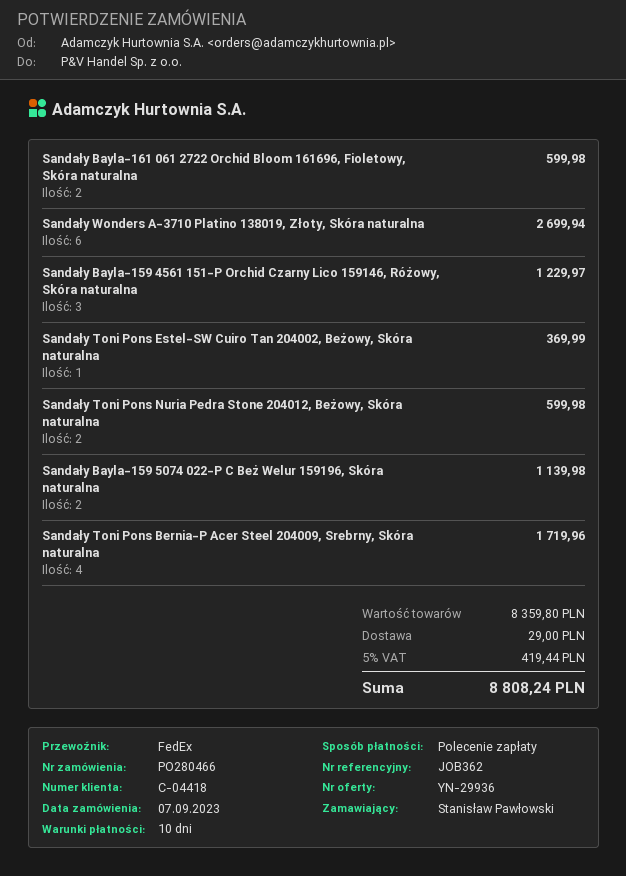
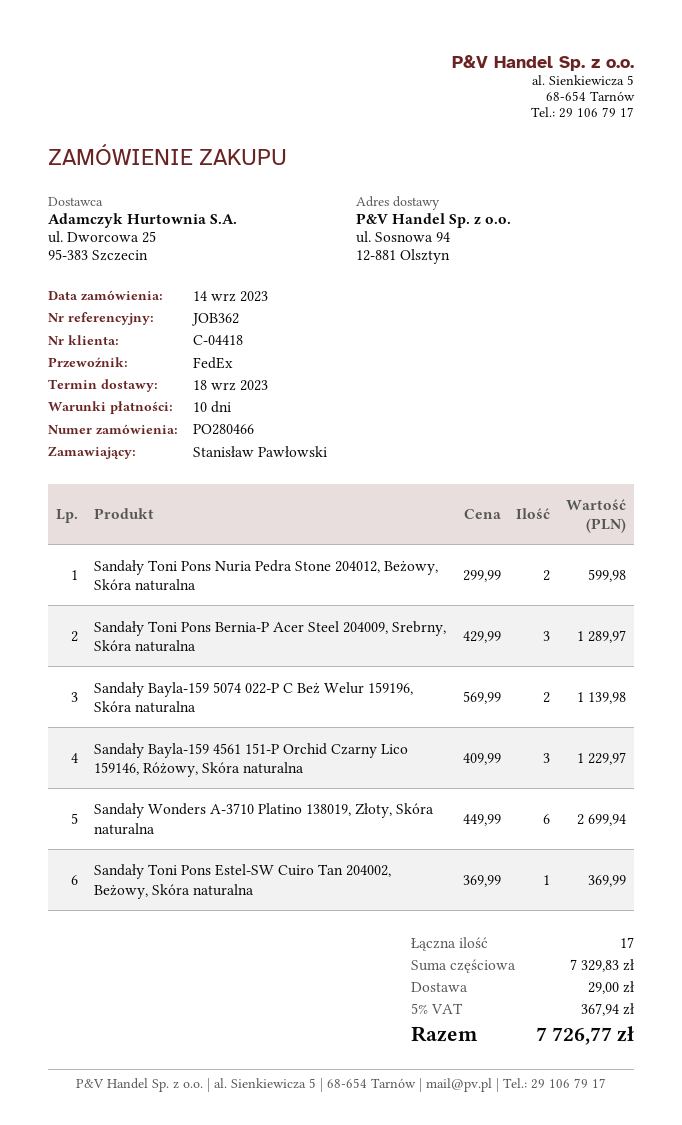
order date: 2023-09-07 -> 2023-09-14
Sandały Bayla-161 061 2722 Orchid Bloom 161696, Fioletowy, Skóra naturalna: 2 for 599.98 -> none
Sandały Toni Pons Bernia-P Acer Steel 204009, Srebrny, Skóra naturalna: 4 for 1719.96 -> 3 for 1289.97
subtotal: 8359.80 -> 7329.83
tax: 5% = 419.44 -> 5% = 367.94
total: 8808.24 -> 7726.77

